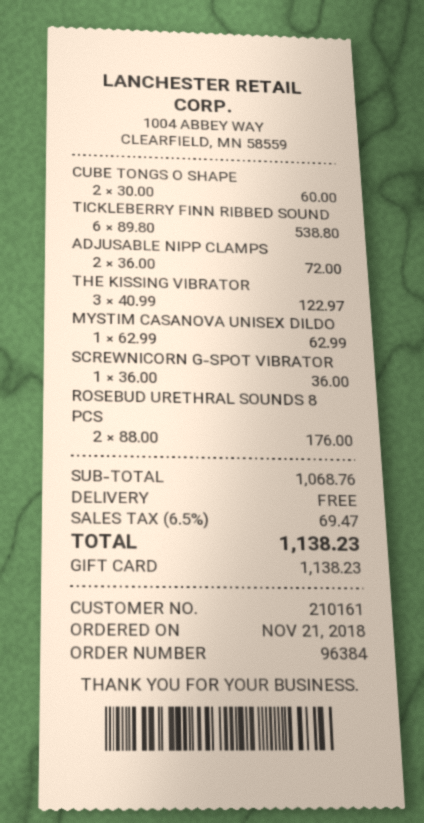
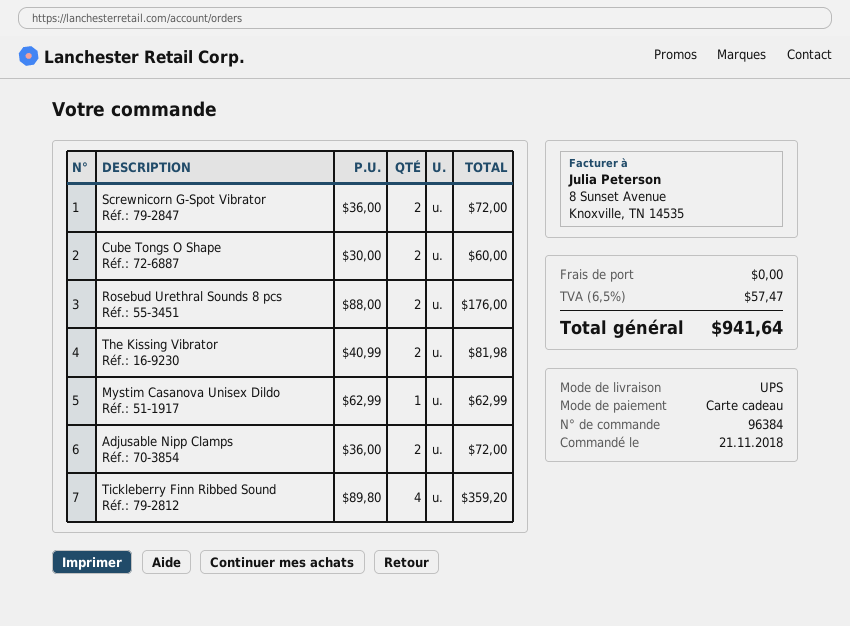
TICKLEBERRY FINN RIBBED SOUND: 6 x 89.80 = 538.80 -> 4 x 89.80 = 359.20
THE KISSING VIBRATOR: 3 x 40.99 = 122.97 -> 2 x 40.99 = 81.98
SCREWNICORN G-SPOT VIBRATOR: 1 x 36.00 = 36.00 -> 2 x 36.00 = 72.00
tax: 6.5% = 69.47 -> 6.5% = 57.47
total: 1138.23 -> 941.64

